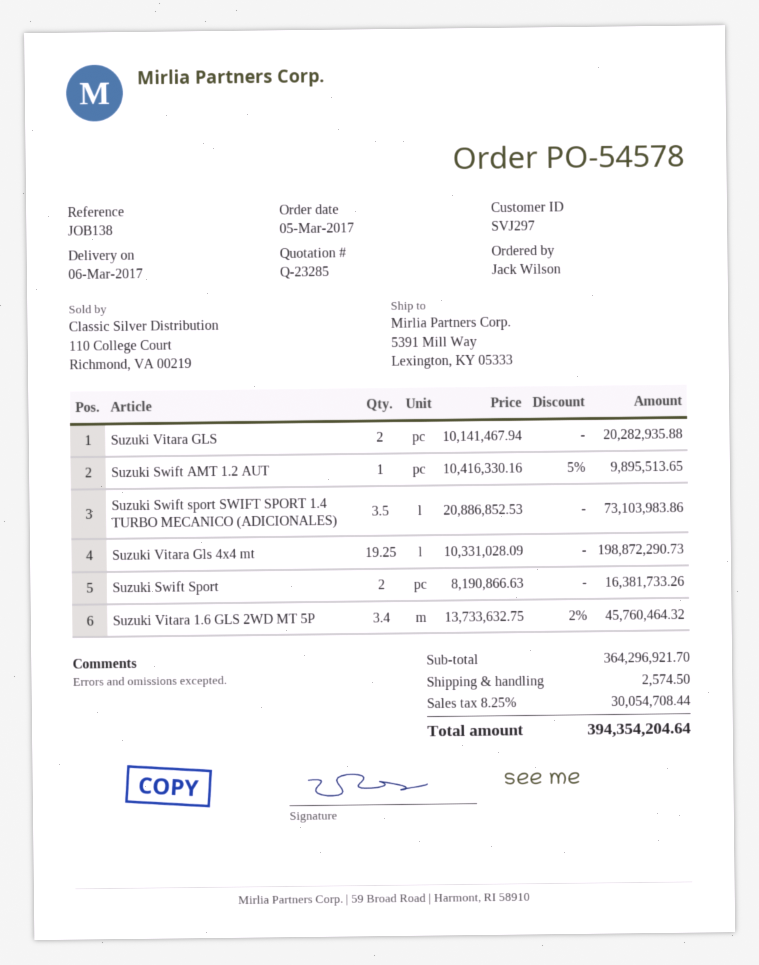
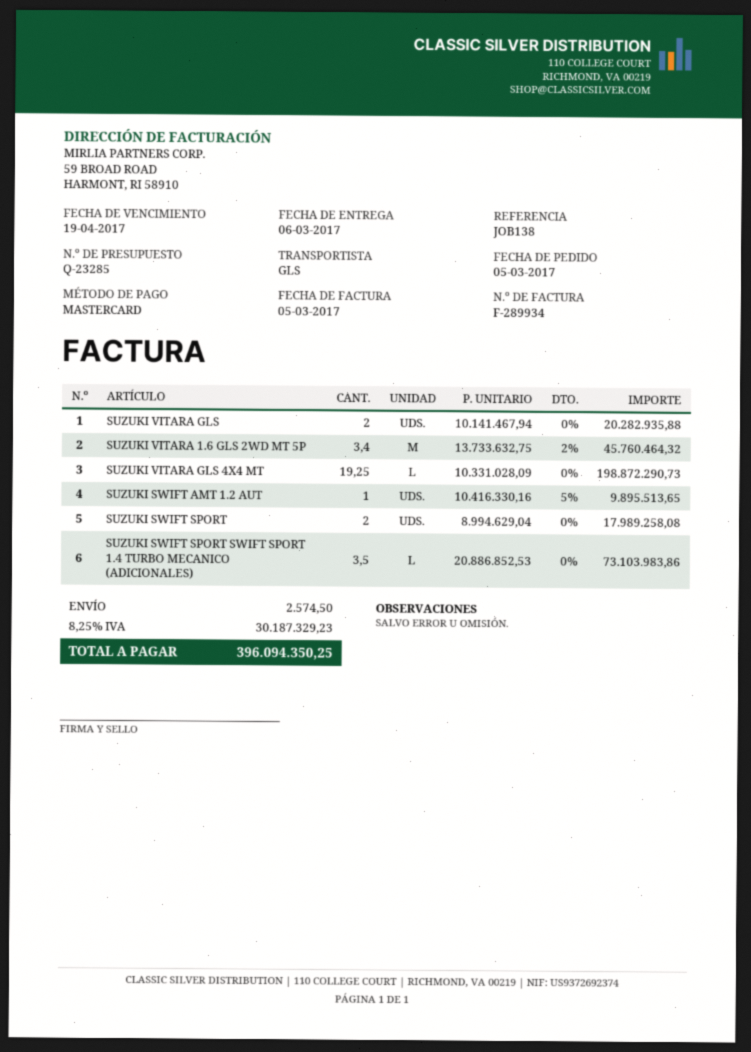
Suzuki Swift Sport: 2 x 8190866.63 = 16381733.26 -> 2 x 8994629.04 = 17989258.08
tax: 8.25% = 30054708.44 -> 8.25% = 30187329.23
total: 394354204.64 -> 396094350.25

